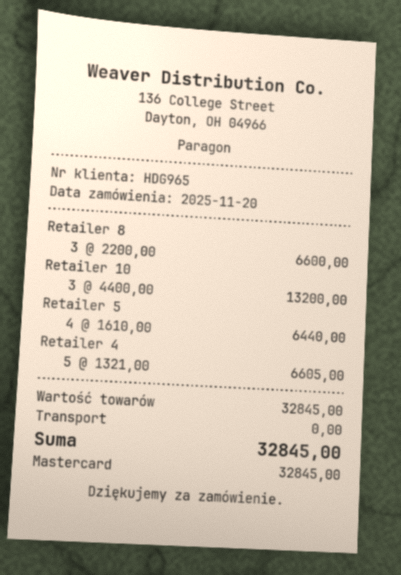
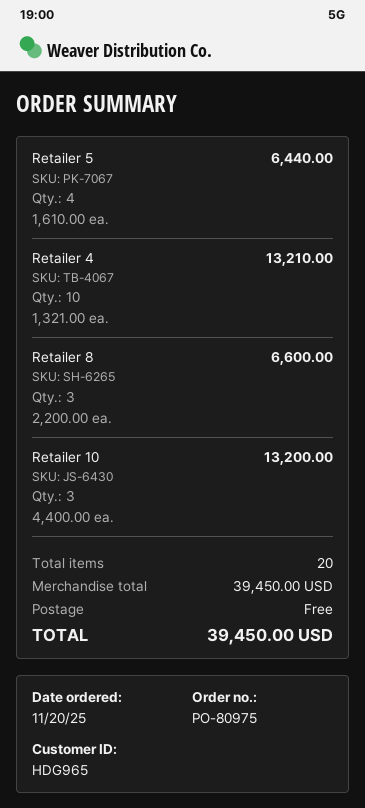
Retailer 4: 5 x 1321.00 = 6605.00 -> 10 x 1321.00 = 13210.00
subtotal: 32845.00 -> 39450.00
total: 32845.00 -> 39450.00

